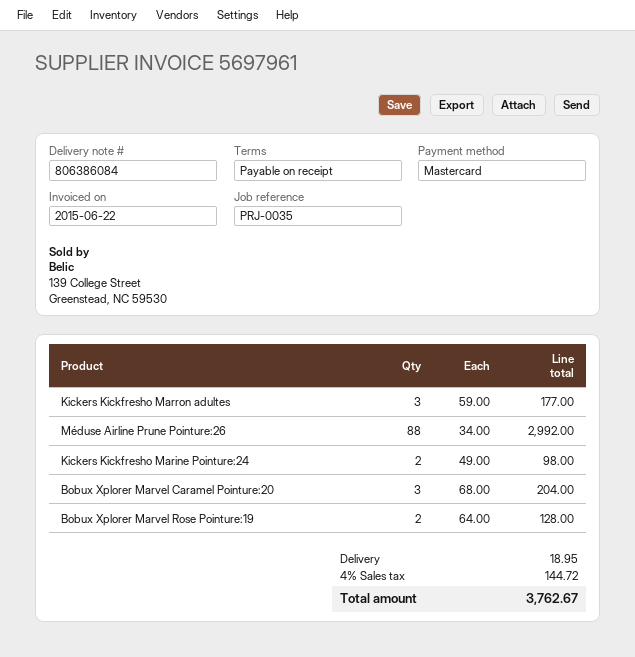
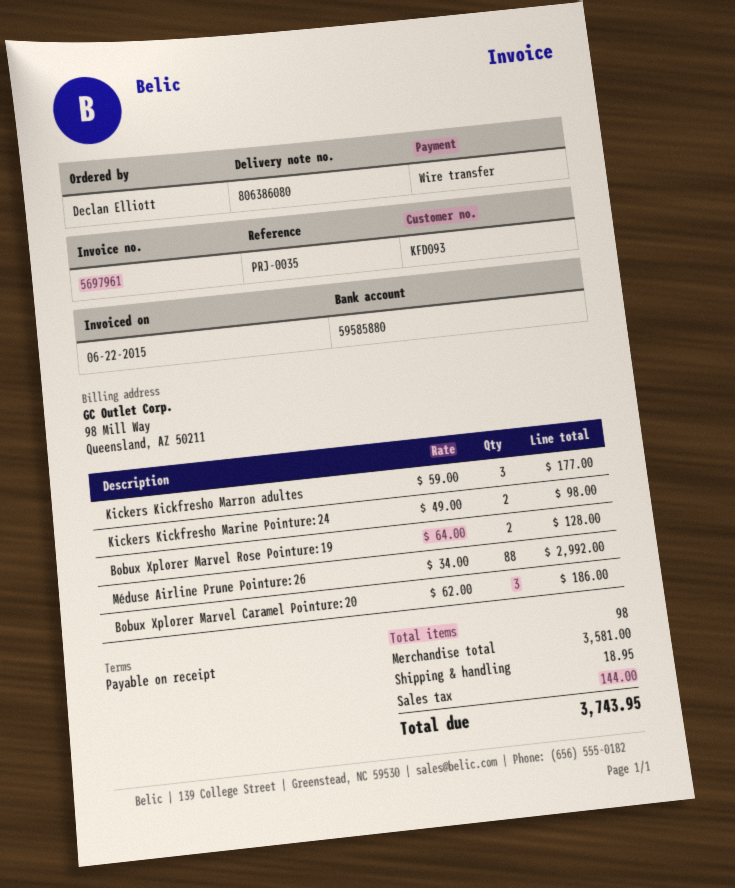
delivery note number: 806386084 -> 806386080
payment method: Mastercard -> bank transfer
Bobux Xplorer Marvel Caramel Pointure:20: 3 x 68.00 = 204.00 -> 3 x 62.00 = 186.00
tax: 144.72 -> 144.00
total: 3762.67 -> 3743.95

